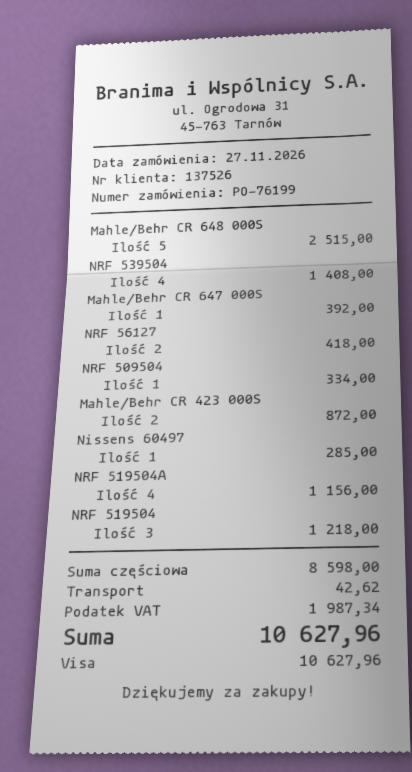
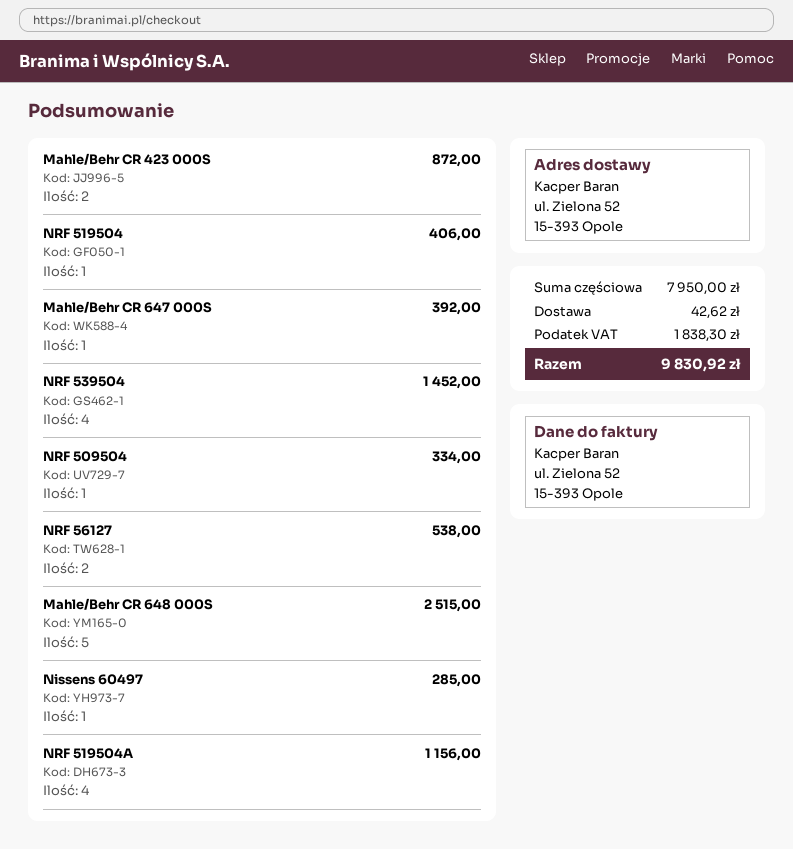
NRF 539504: 4 for 1408.00 -> 4 for 1452.00
NRF 56127: 2 for 418.00 -> 2 for 538.00
NRF 519504: 3 for 1218.00 -> 1 for 406.00
subtotal: 8598.00 -> 7950.00
tax: 1987.34 -> 1838.30
total: 10627.96 -> 9830.92

